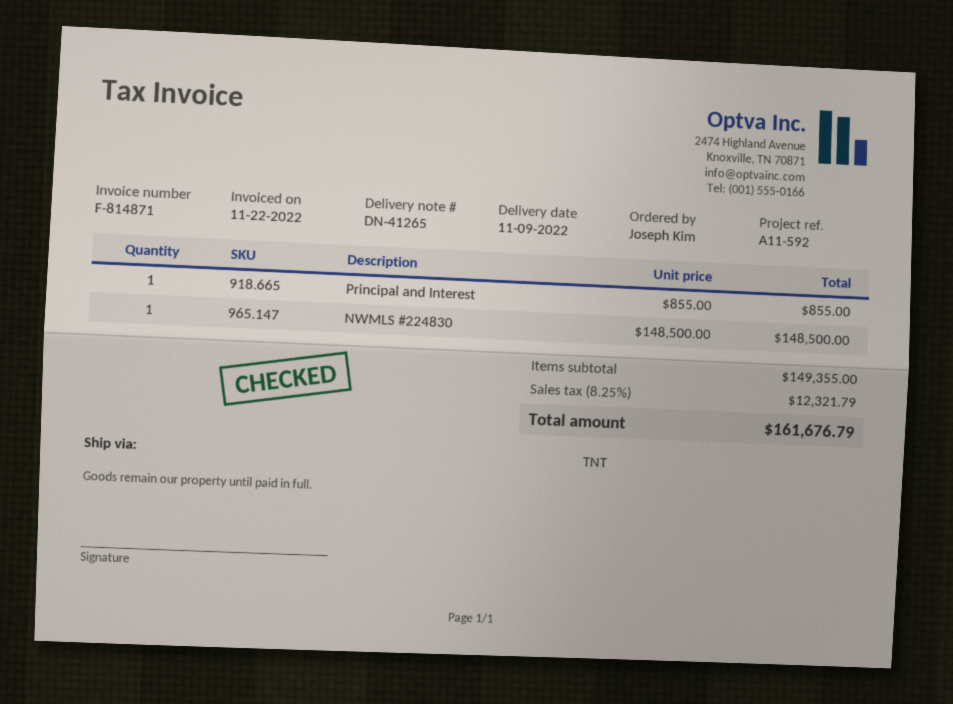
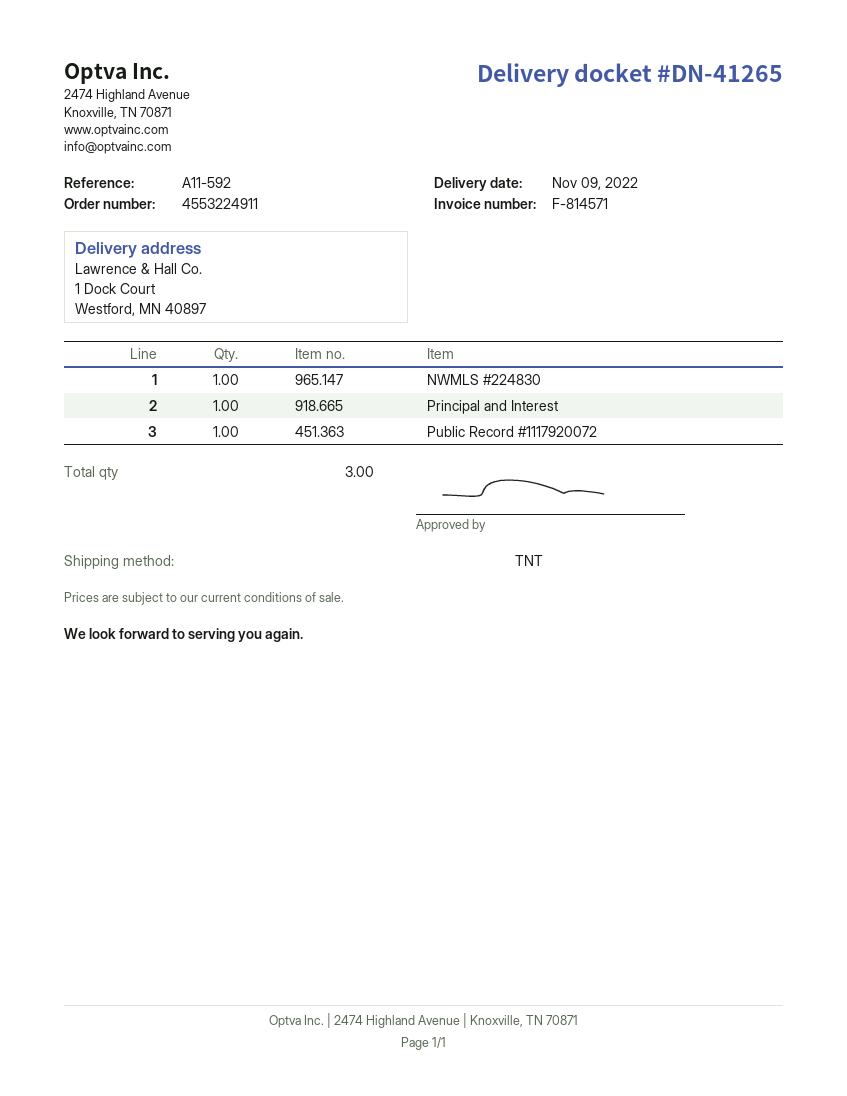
invoice number: F-814871 -> F-814571
Public Record #1117920072: none -> 1

